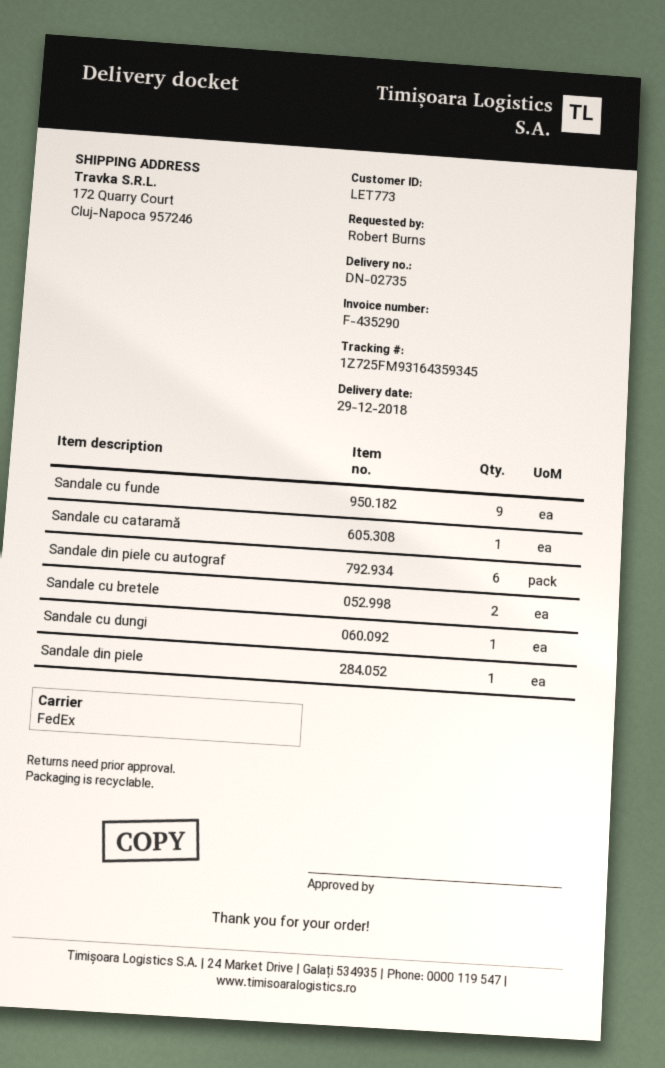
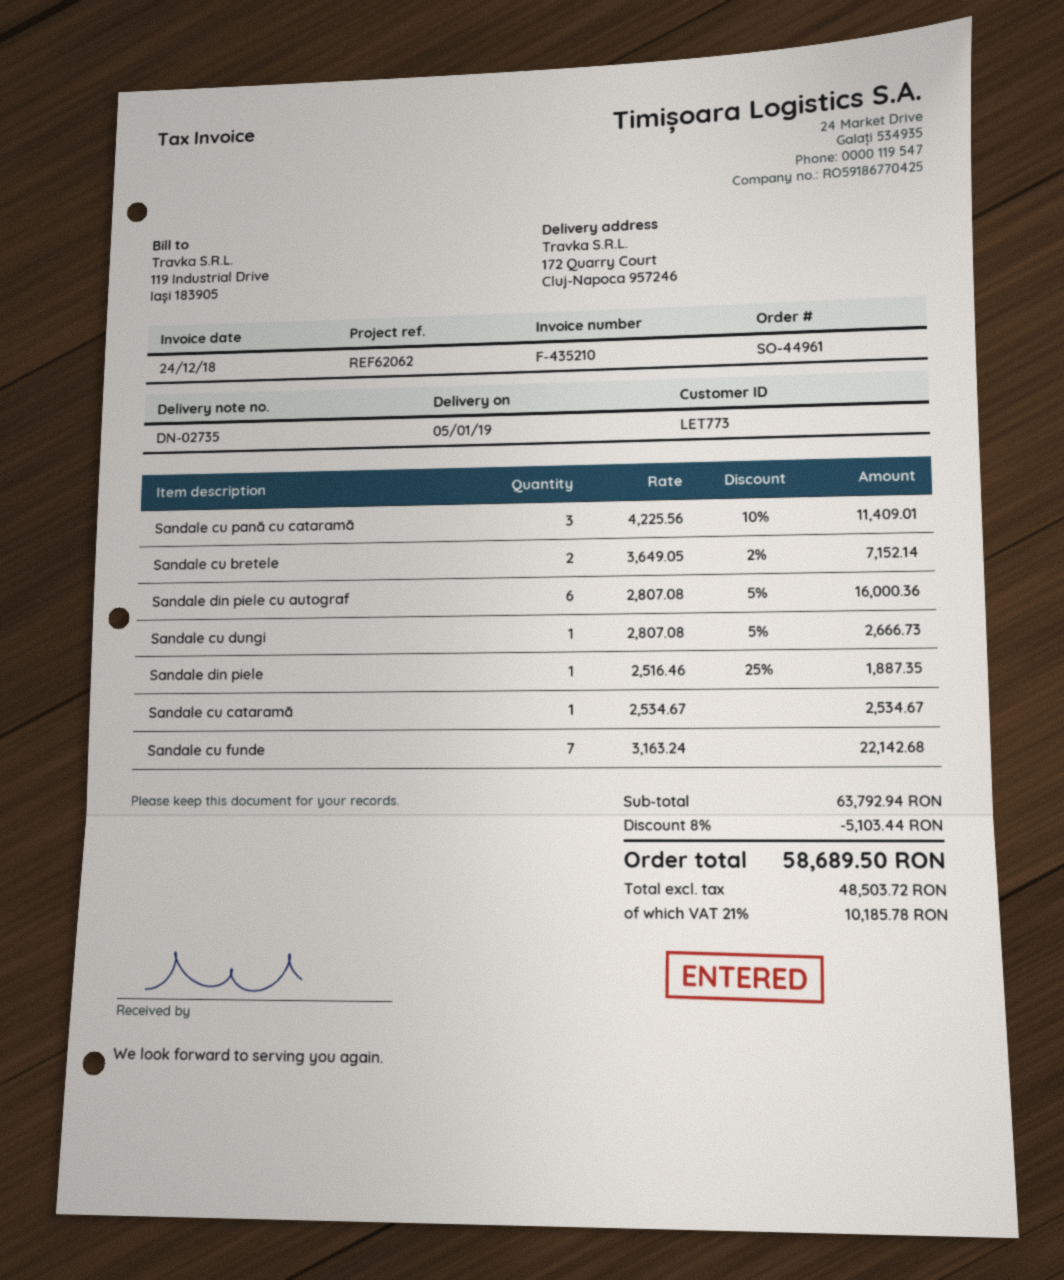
delivery date: 2018-12-29 -> 2019-01-05
invoice number: F-435290 -> F-435210
Sandale cu funde: 9 -> 7
Sandale cu pană cu cataramă: none -> 3

